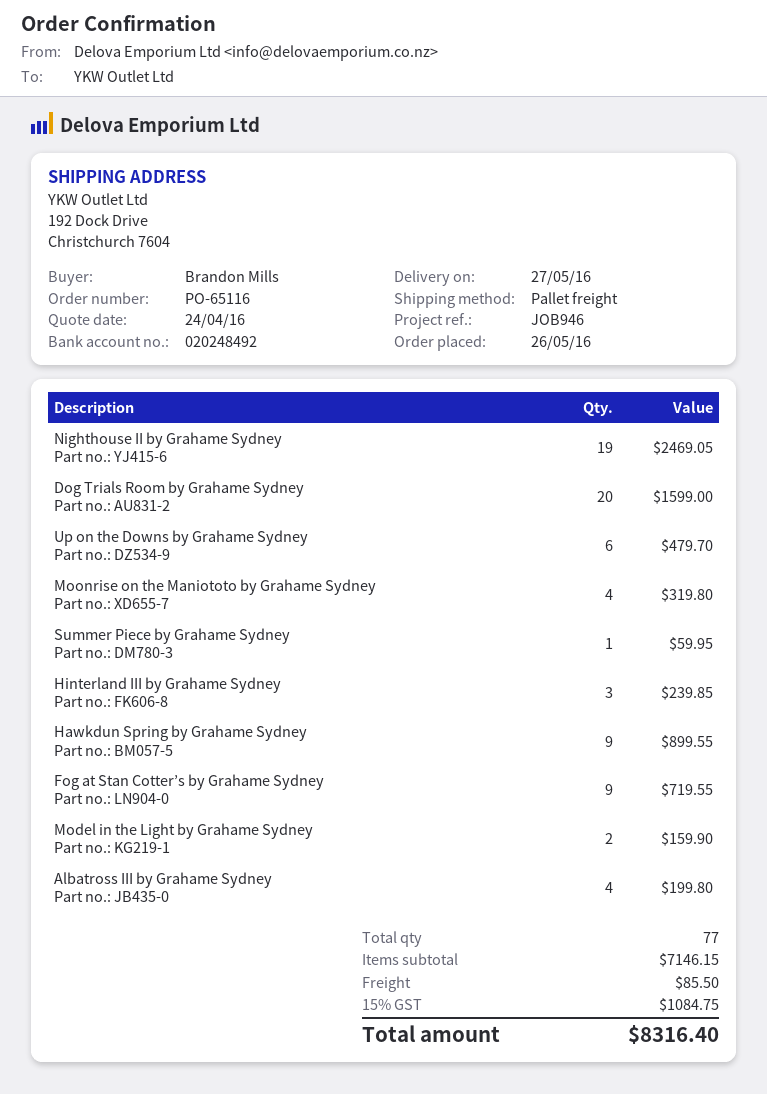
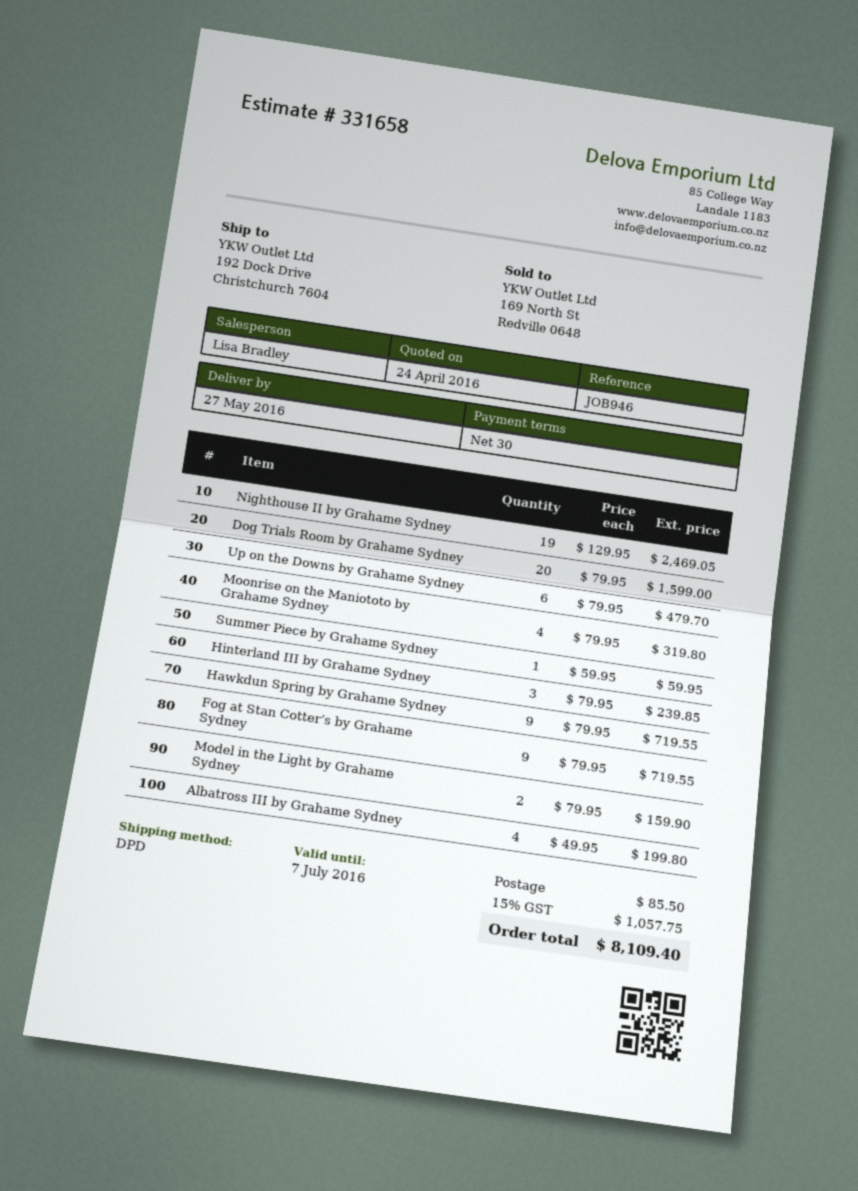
shipping method: pallet freight -> DPD
Hawkdun Spring by Grahame Sydney: 9 for 899.55 -> 9 for 719.55
tax: 15% = 1084.75 -> 15% = 1057.75
total: 8316.40 -> 8109.40

